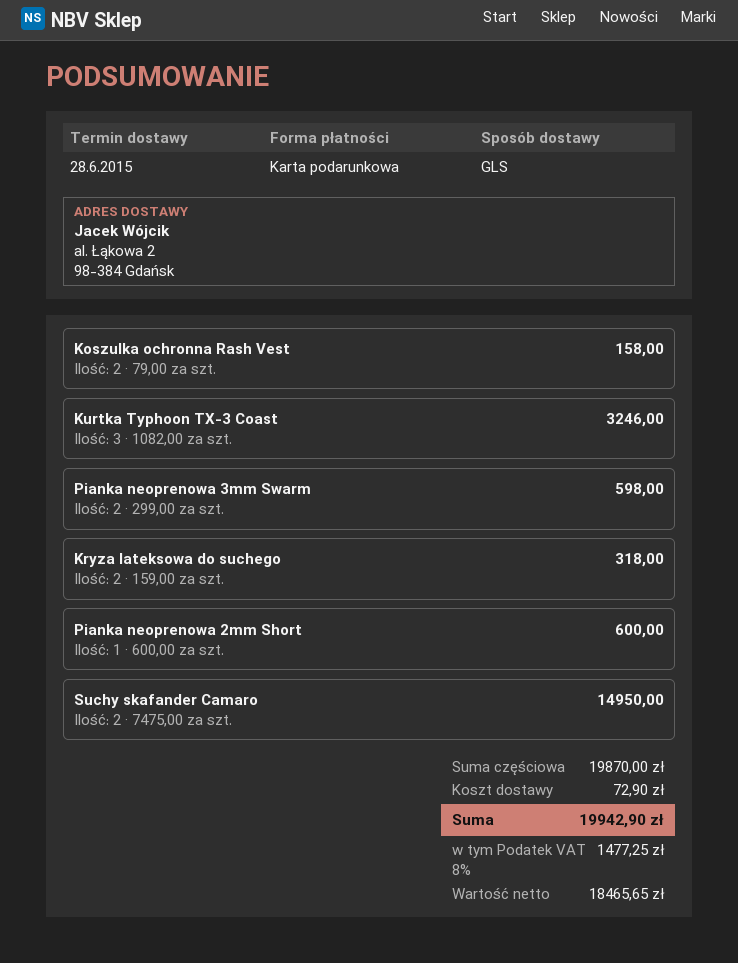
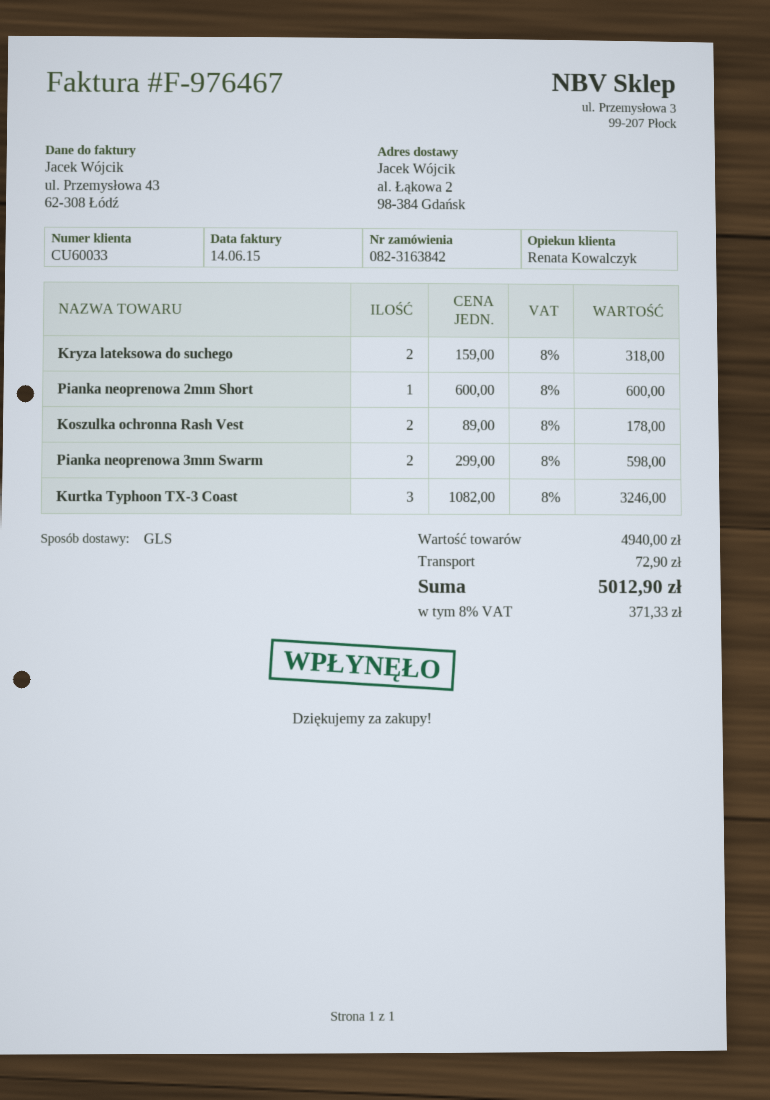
Koszulka ochronna Rash Vest: 2 x 79.00 = 158.00 -> 2 x 89.00 = 178.00
Suchy skafander Camaro: 2 x 7475.00 = 14950.00 -> none
subtotal: 19870.00 -> 4940.00
tax: 8% = 1477.25 -> 8% = 371.33
total: 19942.90 -> 5012.90

